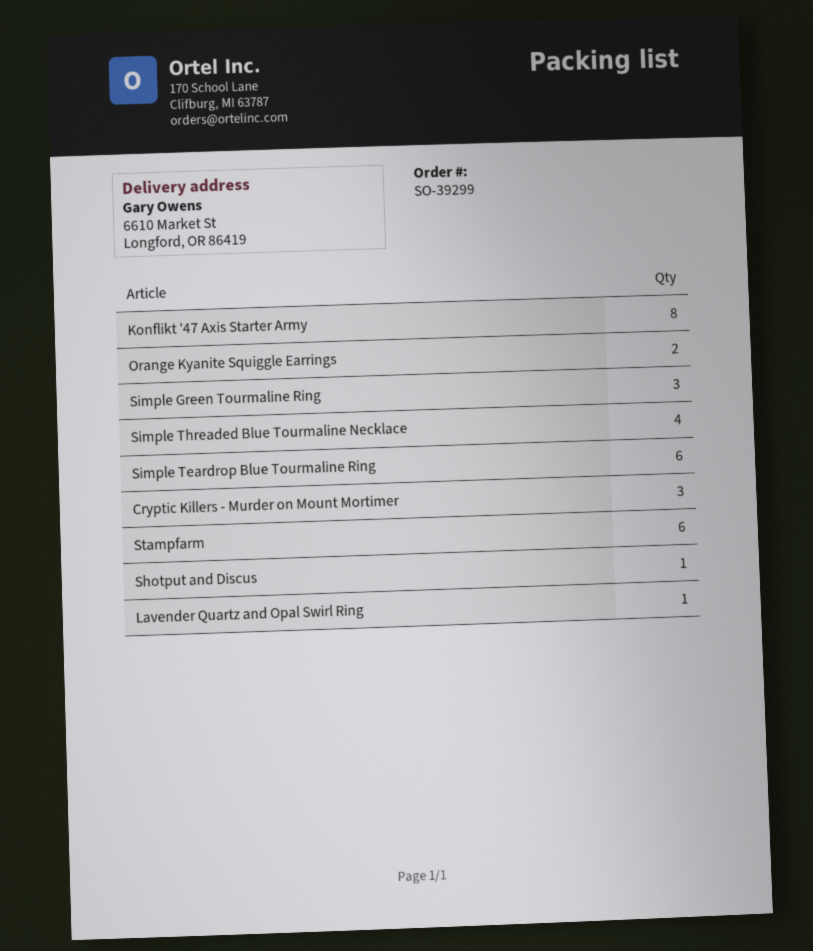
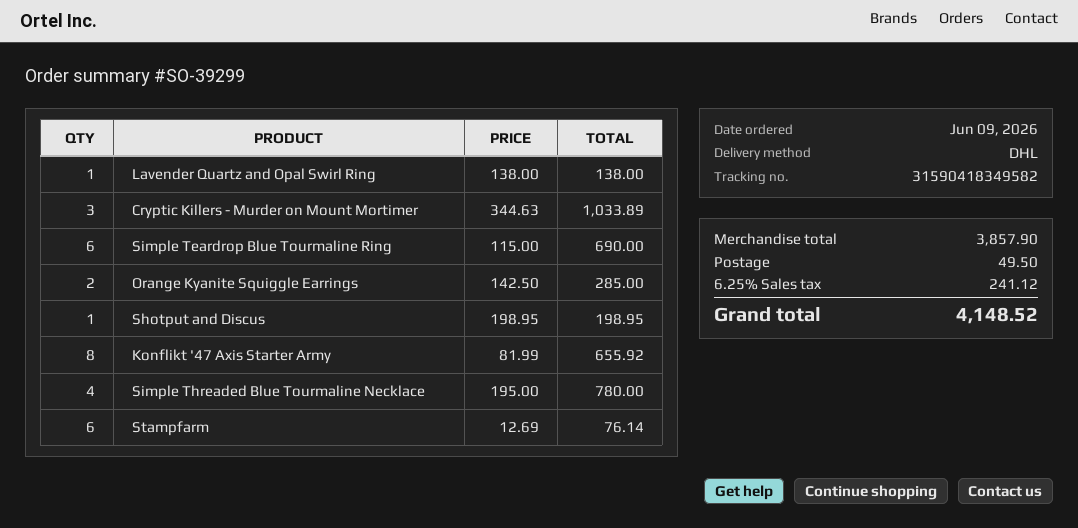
Simple Green Tourmaline Ring: 3 -> none

